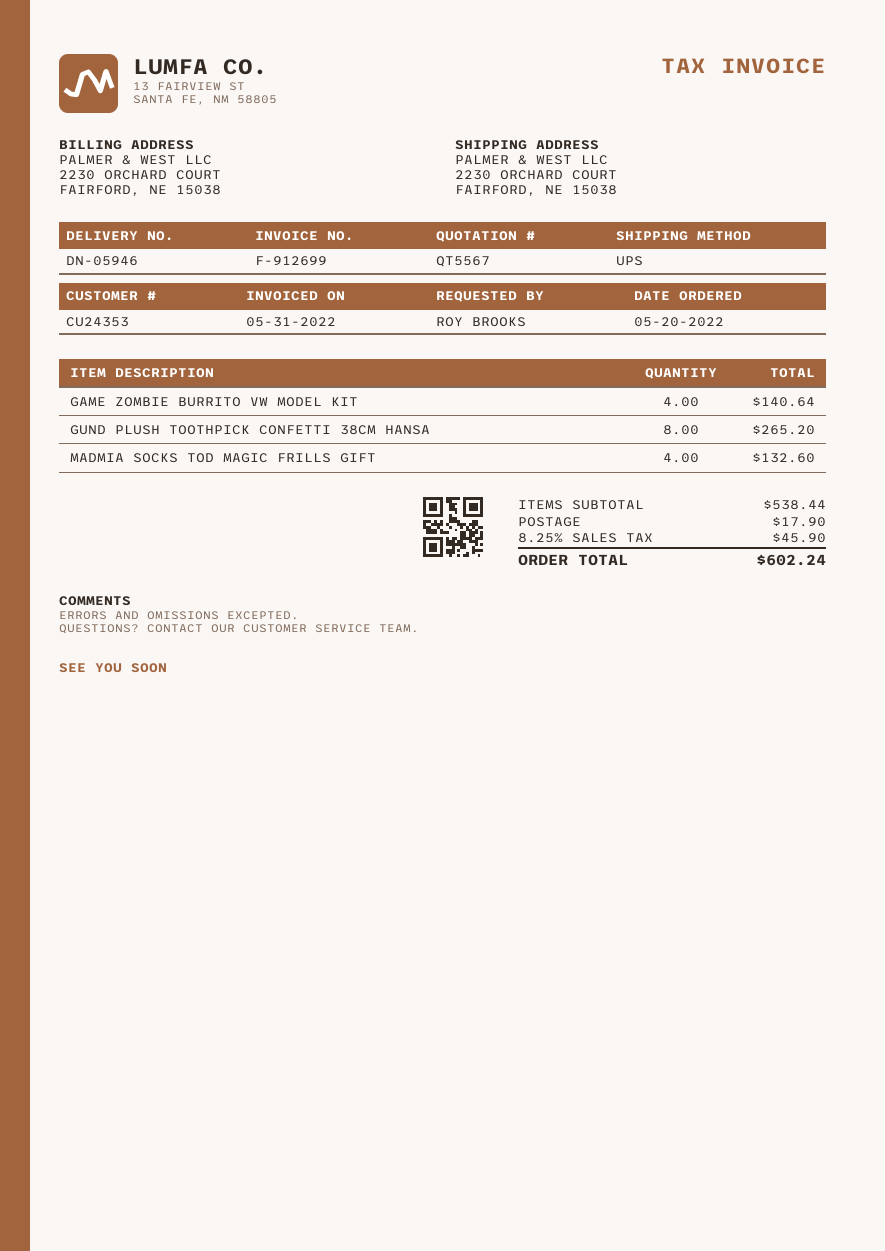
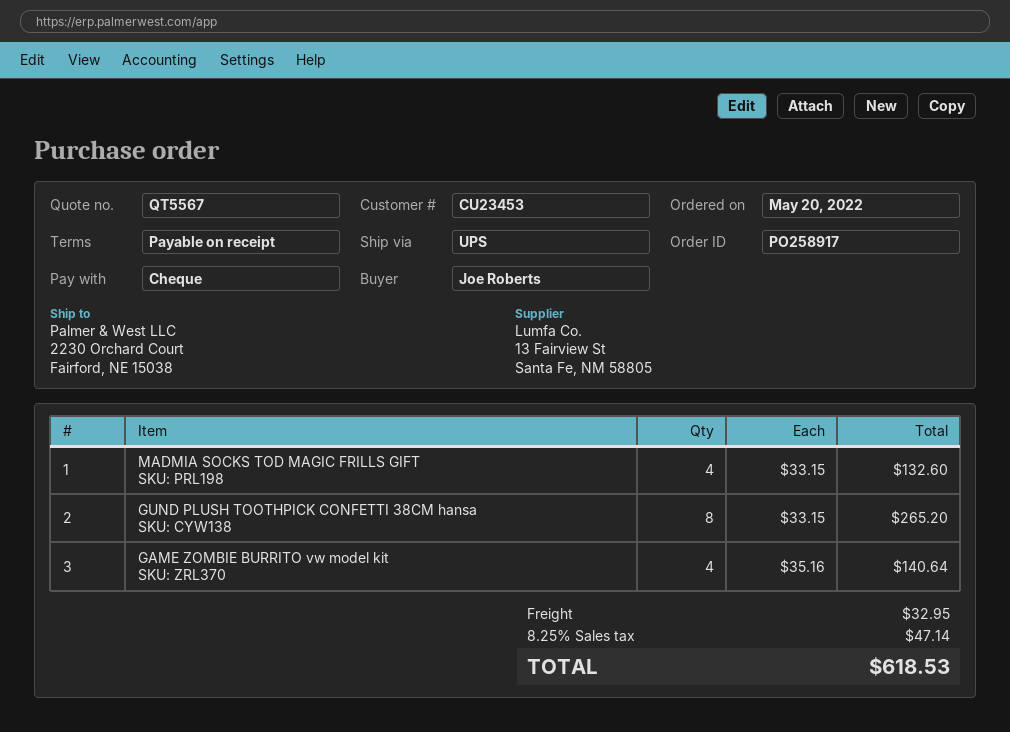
customer number: CU24353 -> CU23453
ordered by: ROY BROOKS -> Joe Roberts
shipping: 17.90 -> 32.95
tax: 8.25% = 45.90 -> 8.25% = 47.14
total: 602.24 -> 618.53

